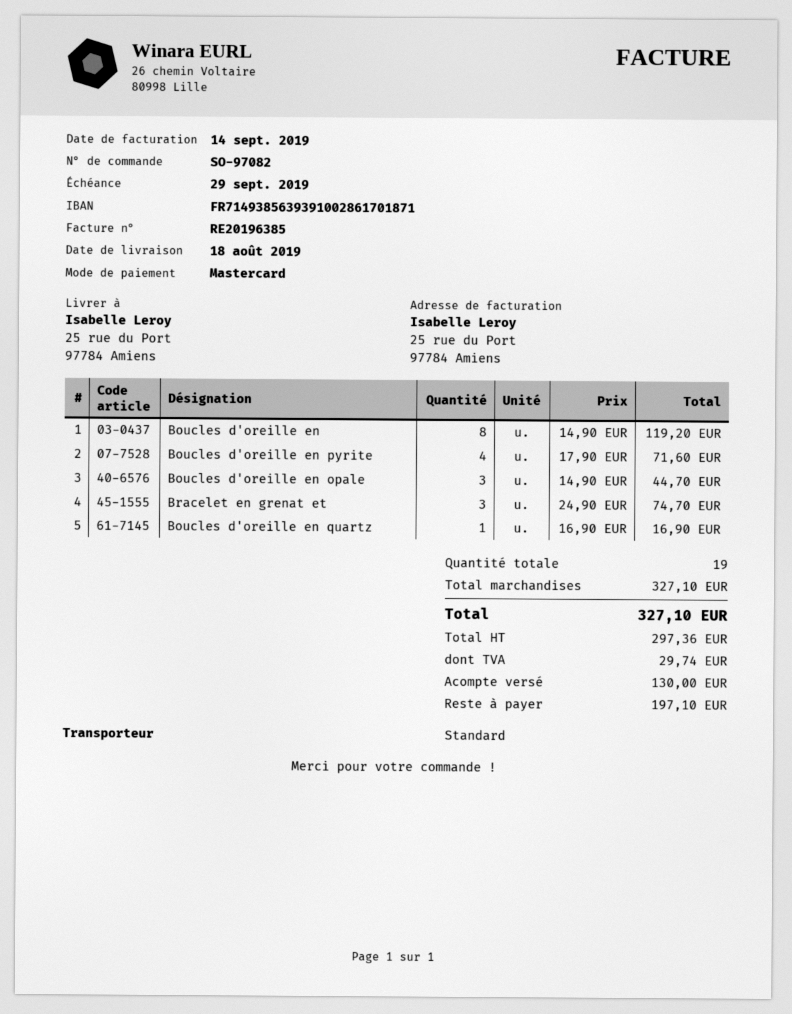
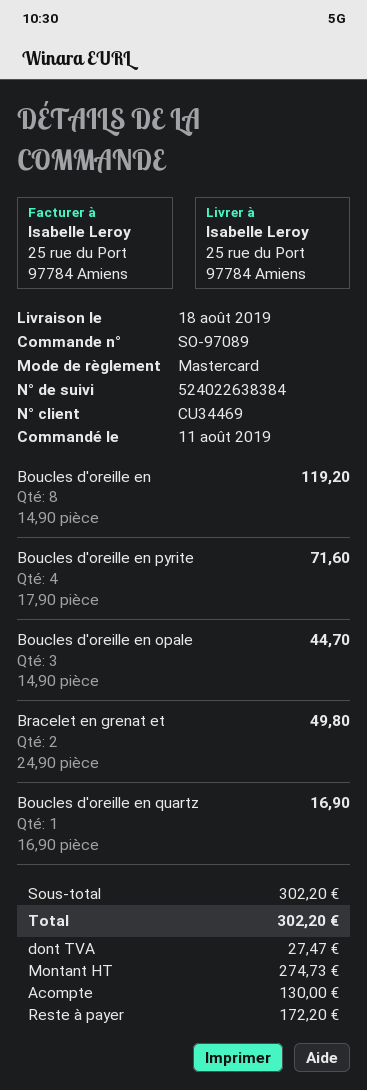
order number: SO-97082 -> SO-97089
Bracelet en grenat et: 3 x 24.90 = 74.70 -> 2 x 24.90 = 49.80
subtotal: 327.10 -> 302.20
net: 297.36 -> 274.73
tax: 29.74 -> 27.47
total: 327.10 -> 302.20
balance: 197.10 -> 172.20

